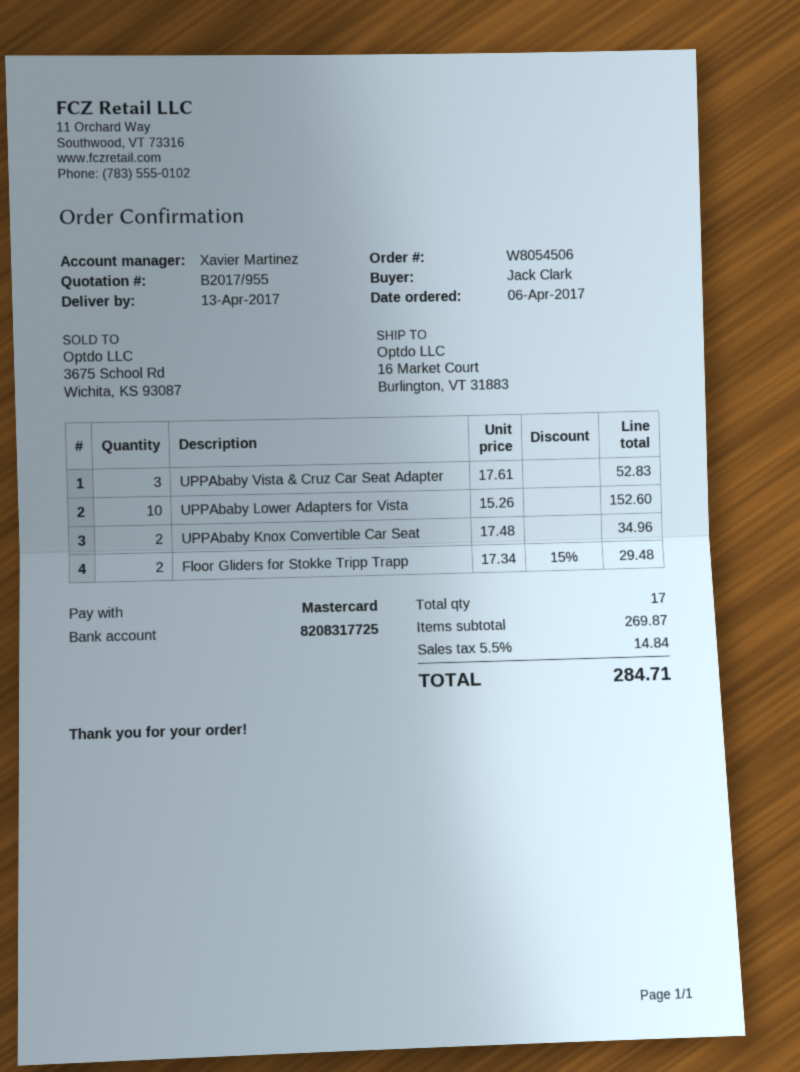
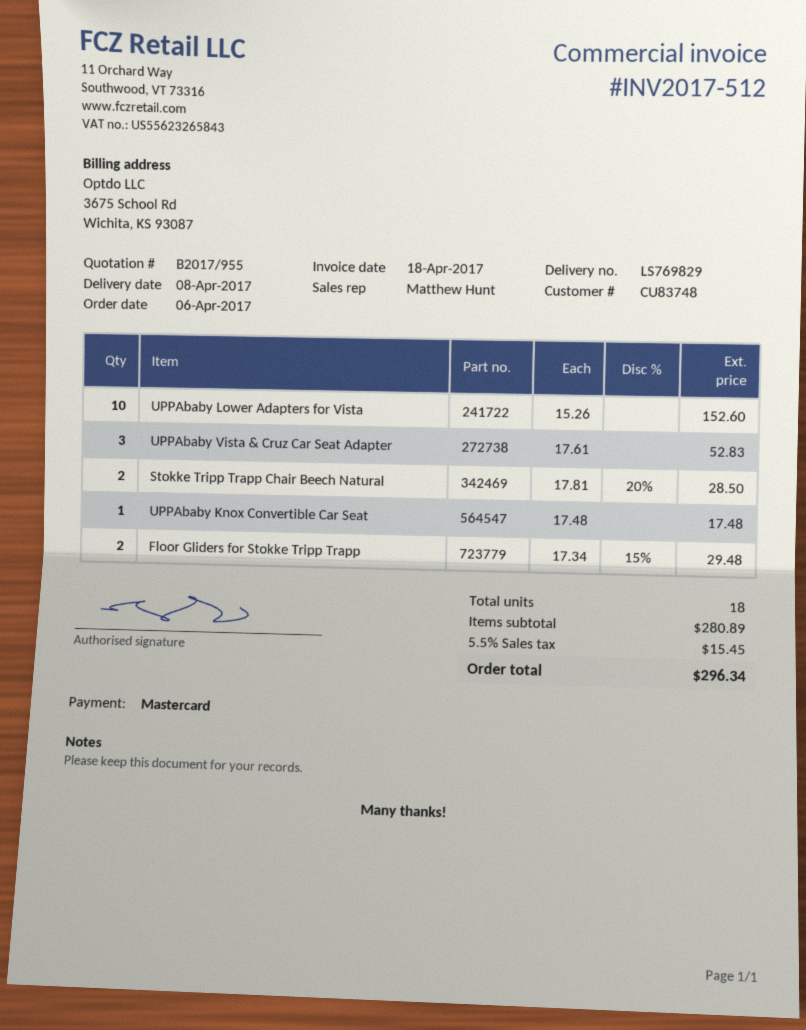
delivery date: 2017-04-13 -> 2017-04-08
sales rep: Xavier Martinez -> Matthew Hunt
UPPAbaby Knox Convertible Car Seat: 2 x 17.48 = 34.96 -> 1 x 17.48 = 17.48
Stokke Tripp Trapp Chair Beech Natural: none -> 2 x 17.81 - 20% = 28.50
total quantity: 17 -> 18
subtotal: 269.87 -> 280.89
tax: 5.5% = 14.84 -> 5.5% = 15.45
total: 284.71 -> 296.34

